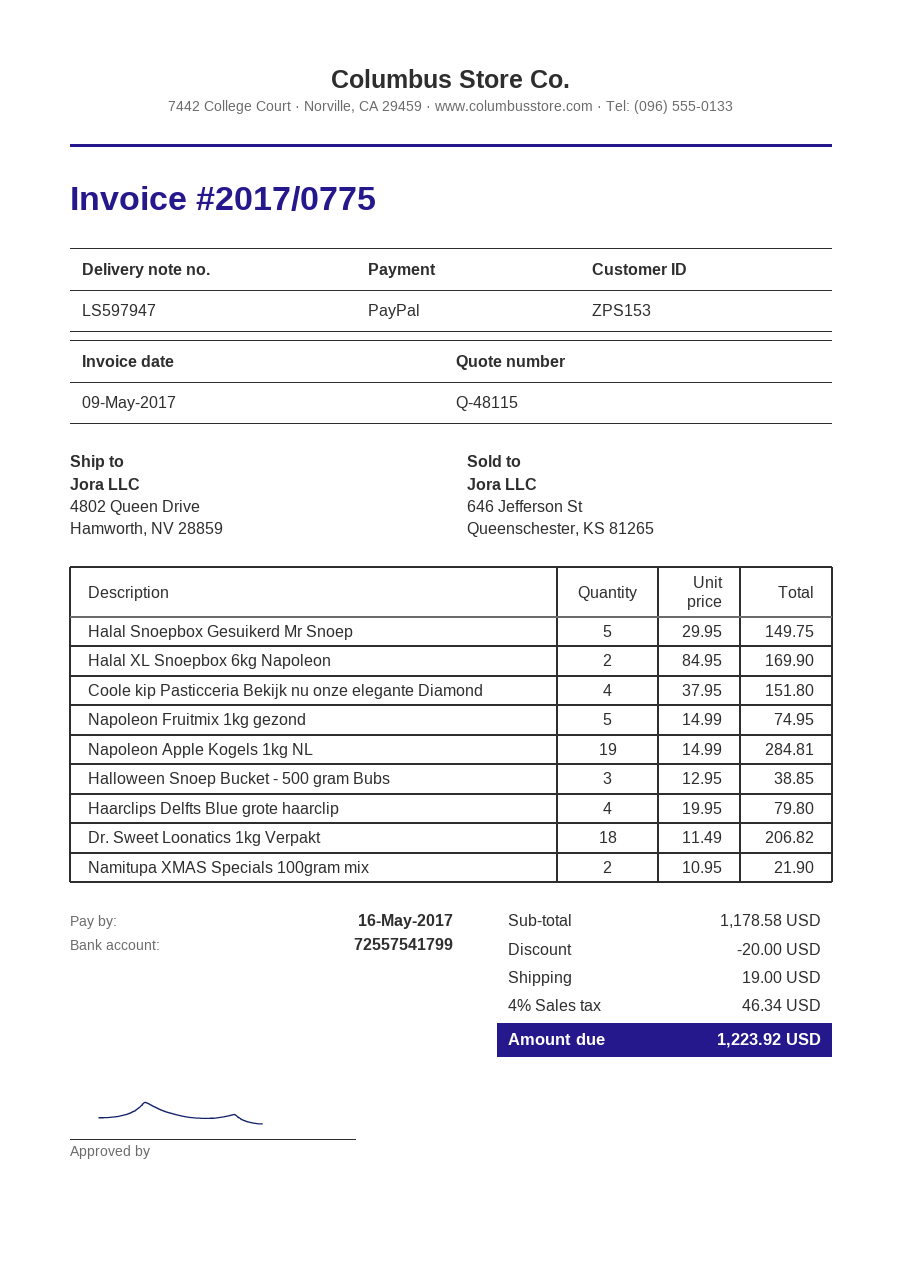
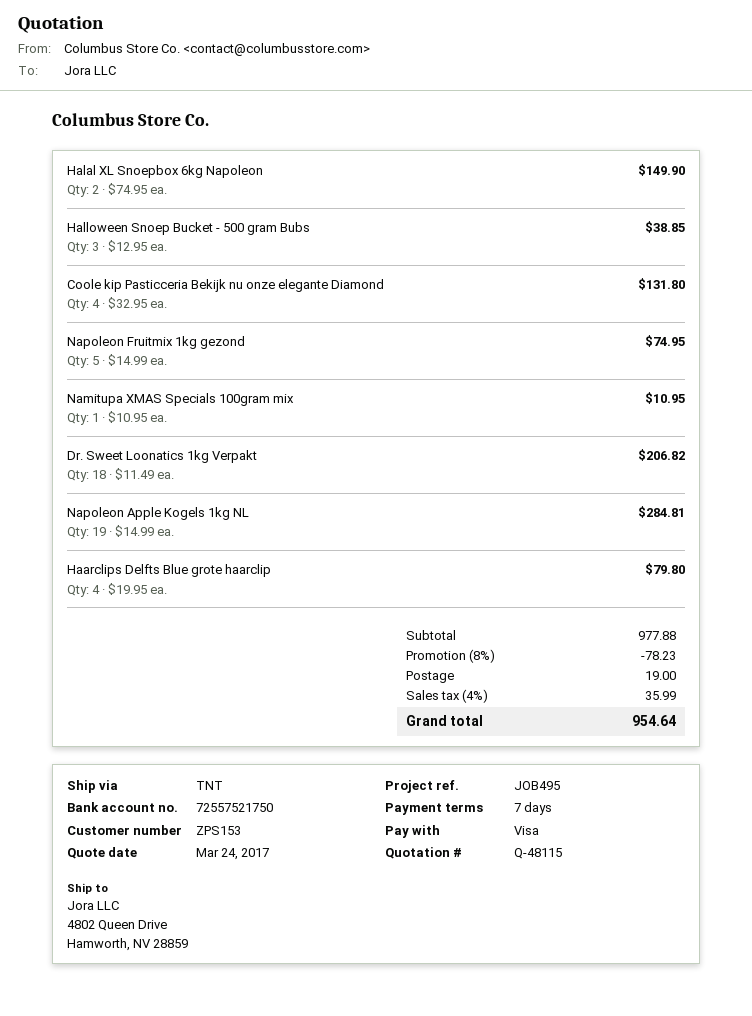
payment method: PayPal -> Visa
bank account: 72557541799 -> 72557521750
Halal Snoepbox Gesuikerd Mr Snoep: 5 x 29.95 = 149.75 -> none
Halal XL Snoepbox 6kg Napoleon: 2 x 84.95 = 169.90 -> 2 x 74.95 = 149.90
Coole kip Pasticceria Bekijk nu onze elegante Diamond: 4 x 37.95 = 151.80 -> 4 x 32.95 = 131.80
Namitupa XMAS Specials 100gram mix: 2 x 10.95 = 21.90 -> 1 x 10.95 = 10.95
subtotal: 1178.58 -> 977.88
discount: 20.00 -> 78.23
tax: 4% = 46.34 -> 4% = 35.99
total: 1223.92 -> 954.64

